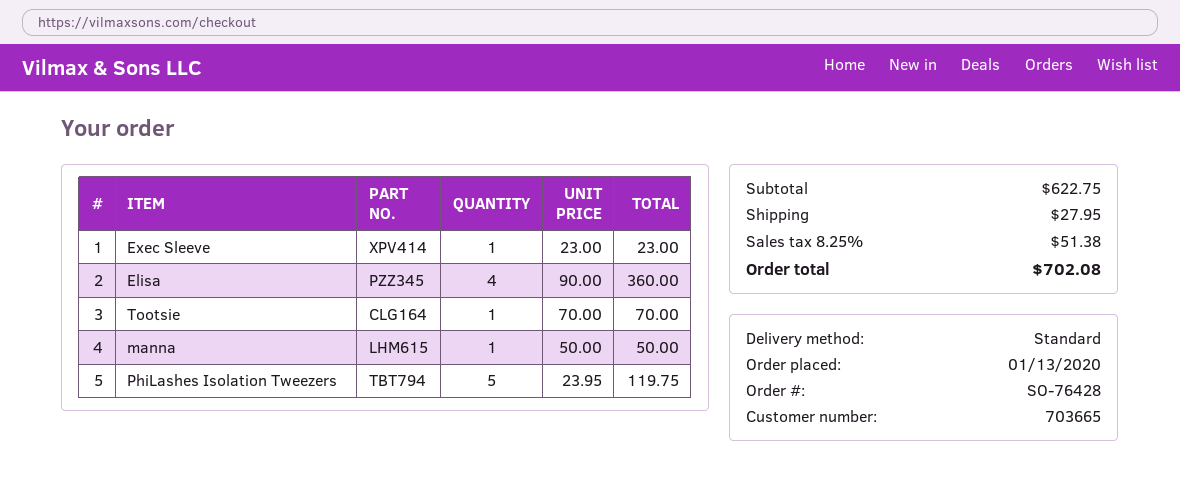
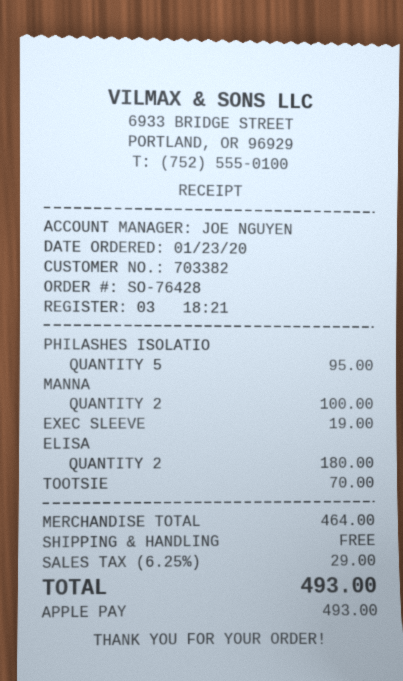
order date: 2020-01-13 -> 2020-01-23
customer number: 703665 -> 703382
Exec Sleeve: 1 for 23.00 -> 1 for 19.00
Elisa: 4 for 360.00 -> 2 for 180.00
manna: 1 for 50.00 -> 2 for 100.00
PhiLashes Isolation Tweezers: 5 for 119.75 -> 5 for 95.00
subtotal: 622.75 -> 464.00
shipping: 27.95 -> 0.00
tax: 8.25% = 51.38 -> 6.25% = 29.00
total: 702.08 -> 493.00

